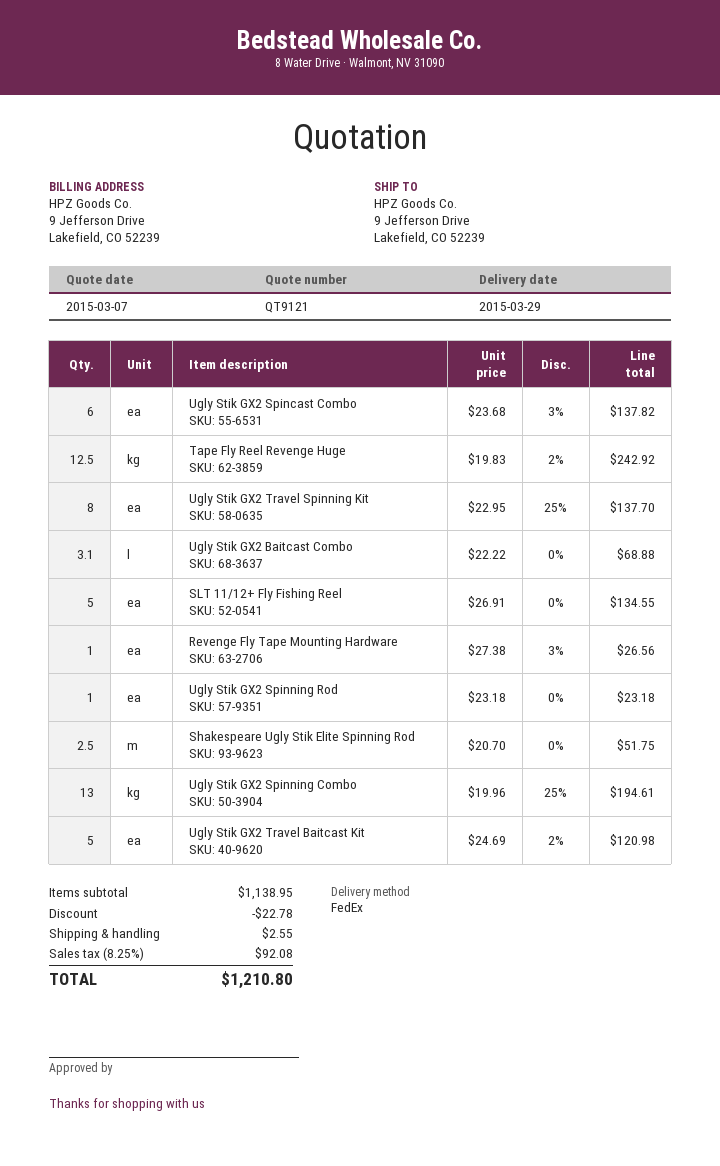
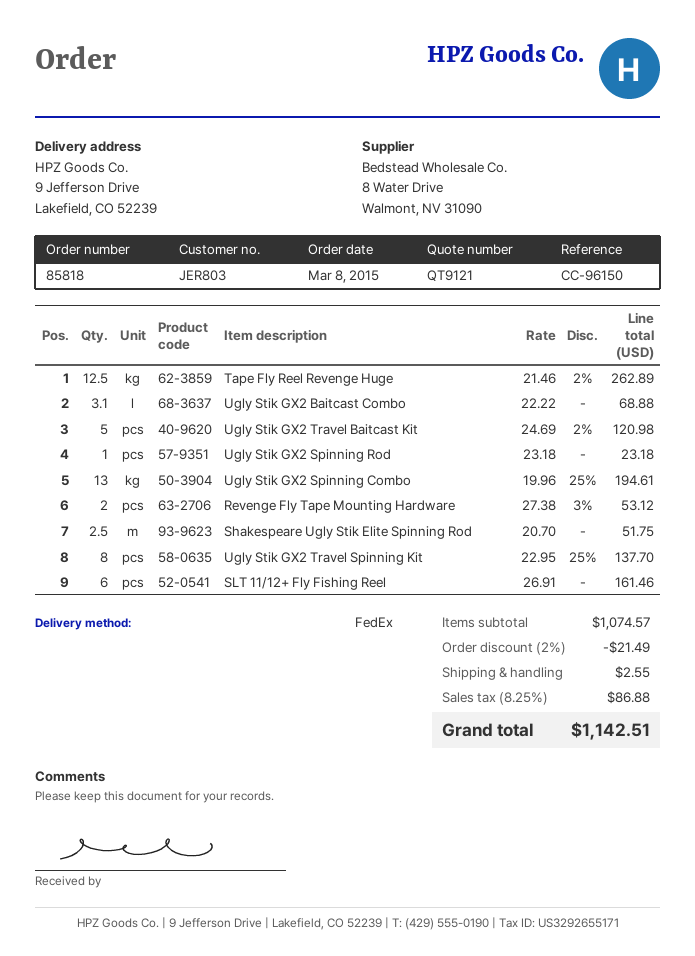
Ugly Stik GX2 Spincast Combo: 6 x 23.68 - 3% = 137.82 -> none
Tape Fly Reel Revenge Huge: 12.5 x 19.83 - 2% = 242.92 -> 12.5 x 21.46 - 2% = 262.89
SLT 11/12+ Fly Fishing Reel: 5 x 26.91 = 134.55 -> 6 x 26.91 = 161.46
Revenge Fly Tape Mounting Hardware: 1 x 27.38 - 3% = 26.56 -> 2 x 27.38 - 3% = 53.12
subtotal: 1138.95 -> 1074.57
discount: 22.78 -> 21.49
tax: 8.25% = 92.08 -> 8.25% = 86.88
total: 1210.80 -> 1142.51

